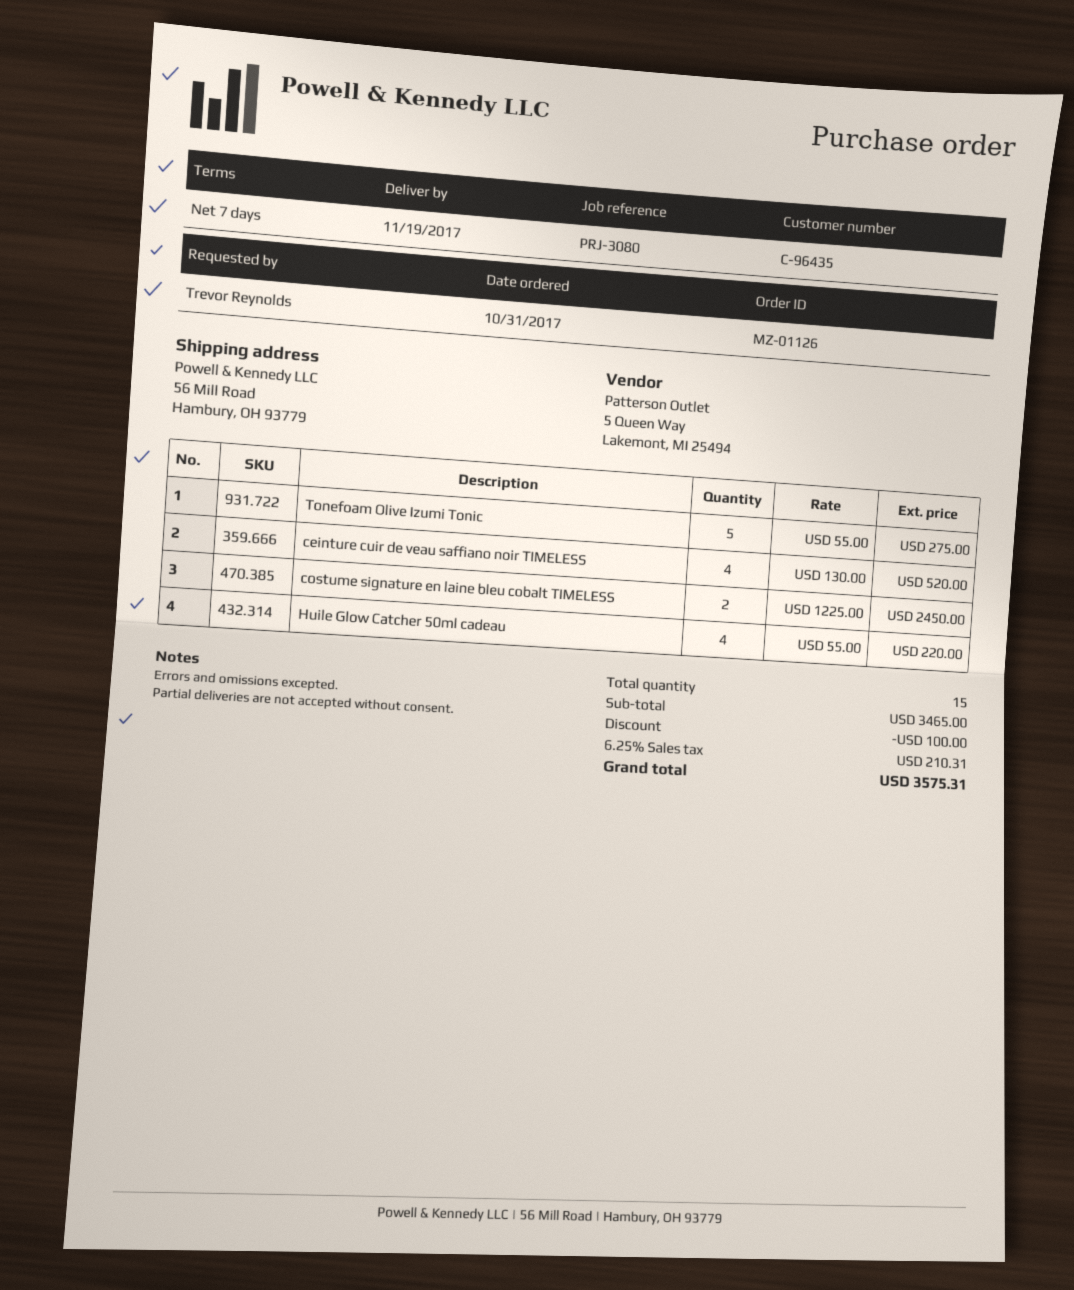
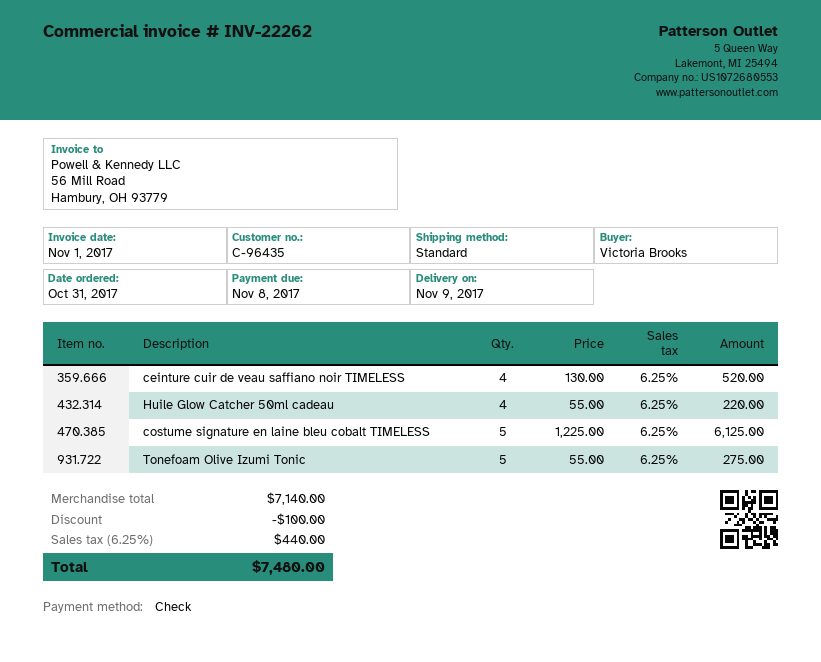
delivery date: 2017-11-19 -> 2017-11-09
ordered by: Trevor Reynolds -> Victoria Brooks
costume signature en laine bleu cobalt TIMELESS: 2 x 1225.00 = 2450.00 -> 5 x 1225.00 = 6125.00
subtotal: 3465.00 -> 7140.00
tax: 6.25% = 210.31 -> 6.25% = 440.00
total: 3575.31 -> 7480.00

